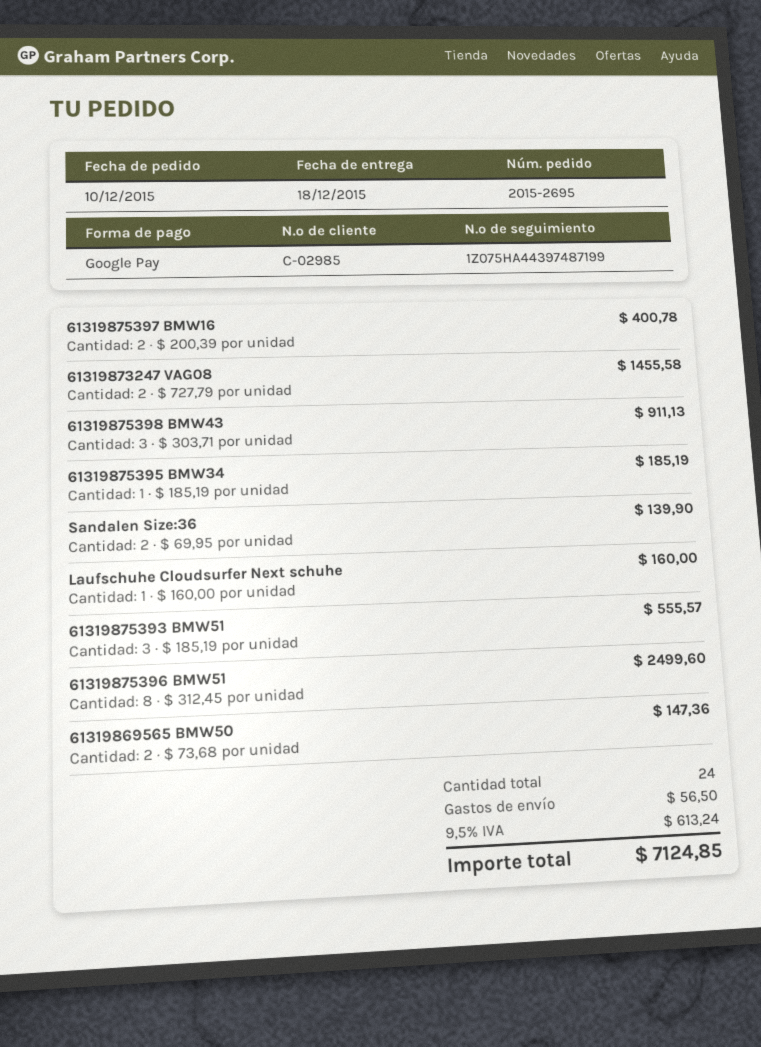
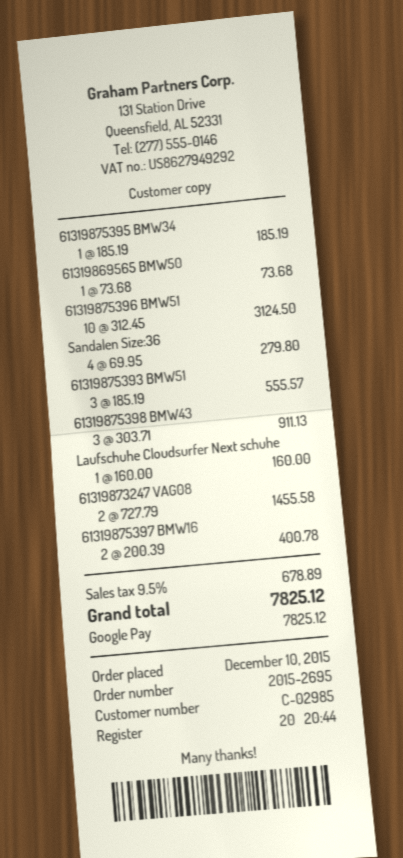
Sandalen Size:36: 2 x 69.95 = 139.90 -> 4 x 69.95 = 279.80
61319875396 BMW51: 8 x 312.45 = 2499.60 -> 10 x 312.45 = 3124.50
61319869565 BMW50: 2 x 73.68 = 147.36 -> 1 x 73.68 = 73.68
shipping: 56.50 -> none
tax: 9.5% = 613.24 -> 9.5% = 678.89
total: 7124.85 -> 7825.12

